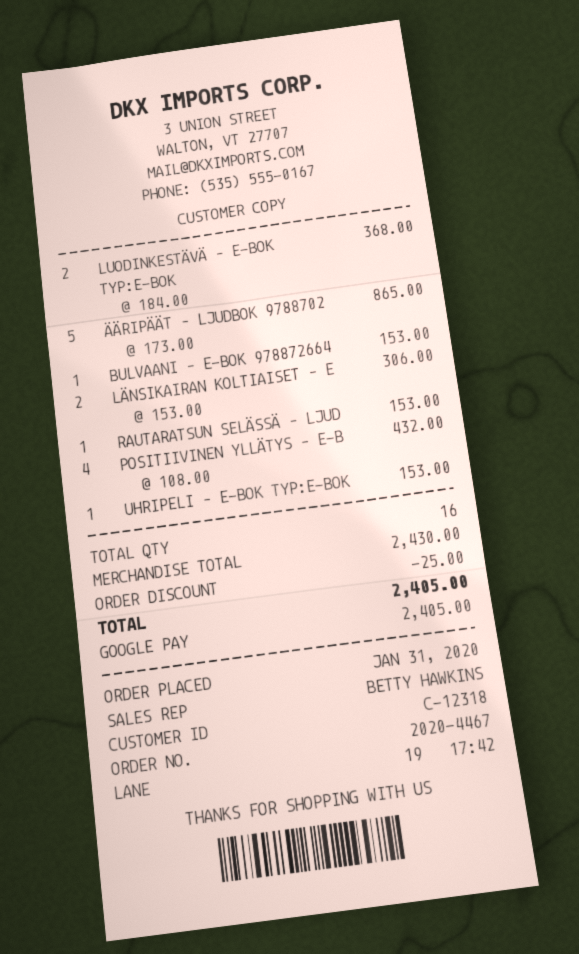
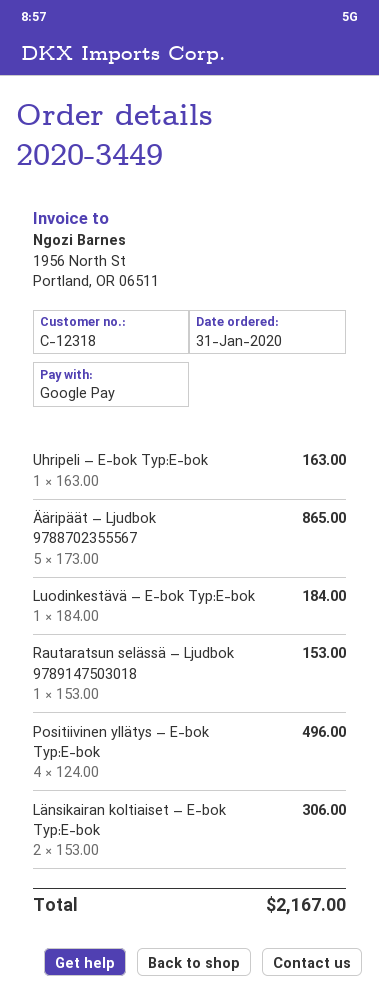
order number: 2020-4467 -> 2020-3449
LUODINKESTÄVÄ – E-BOK TYP:E-BOK: 2 x 184.00 = 368.00 -> 1 x 184.00 = 184.00
BULVAANI – E-BOK 978872664: 1 x 153.00 = 153.00 -> none
POSITIIVINEN YLLÄTYS – E-B: 4 x 108.00 = 432.00 -> 4 x 124.00 = 496.00
UHRIPELI – E-BOK TYP:E-BOK: 1 x 153.00 = 153.00 -> 1 x 163.00 = 163.00
discount: 25.00 -> none
total: 2405.00 -> 2167.00

